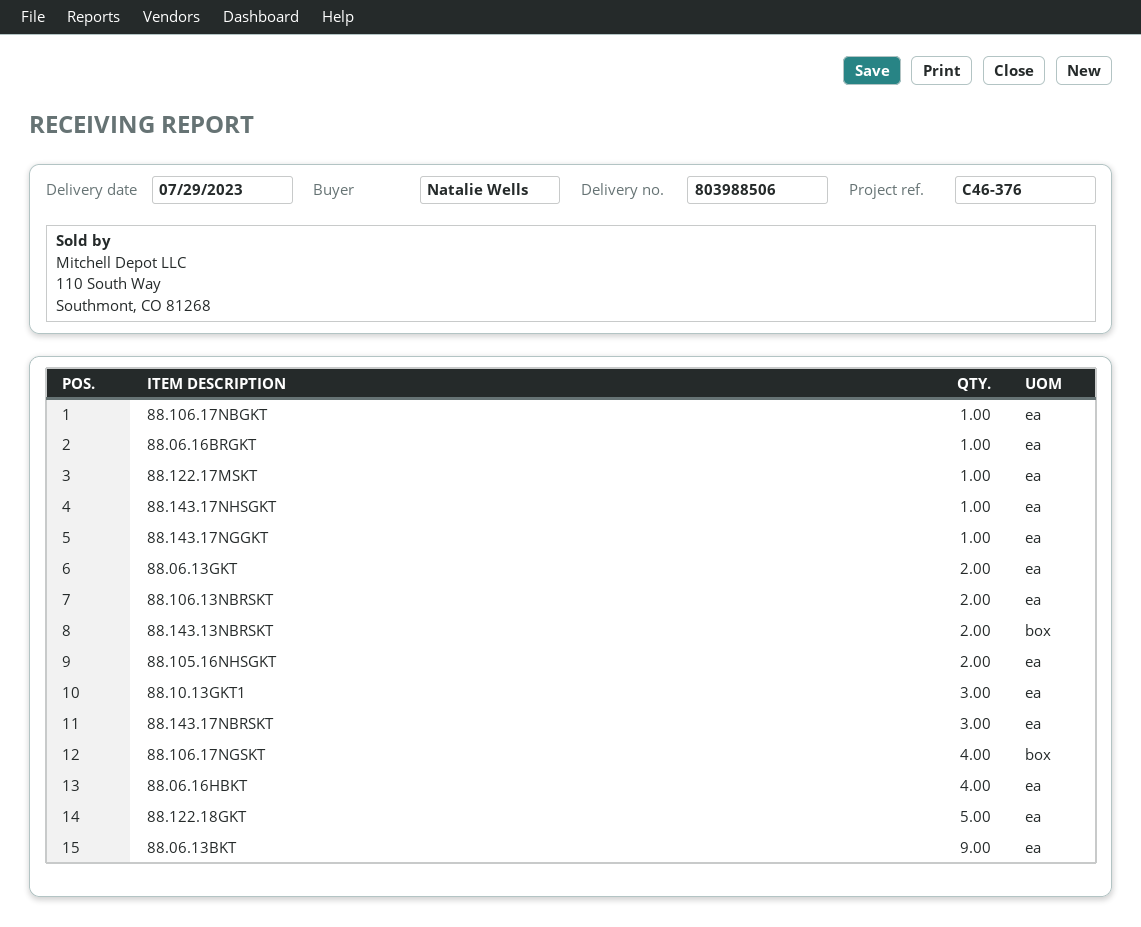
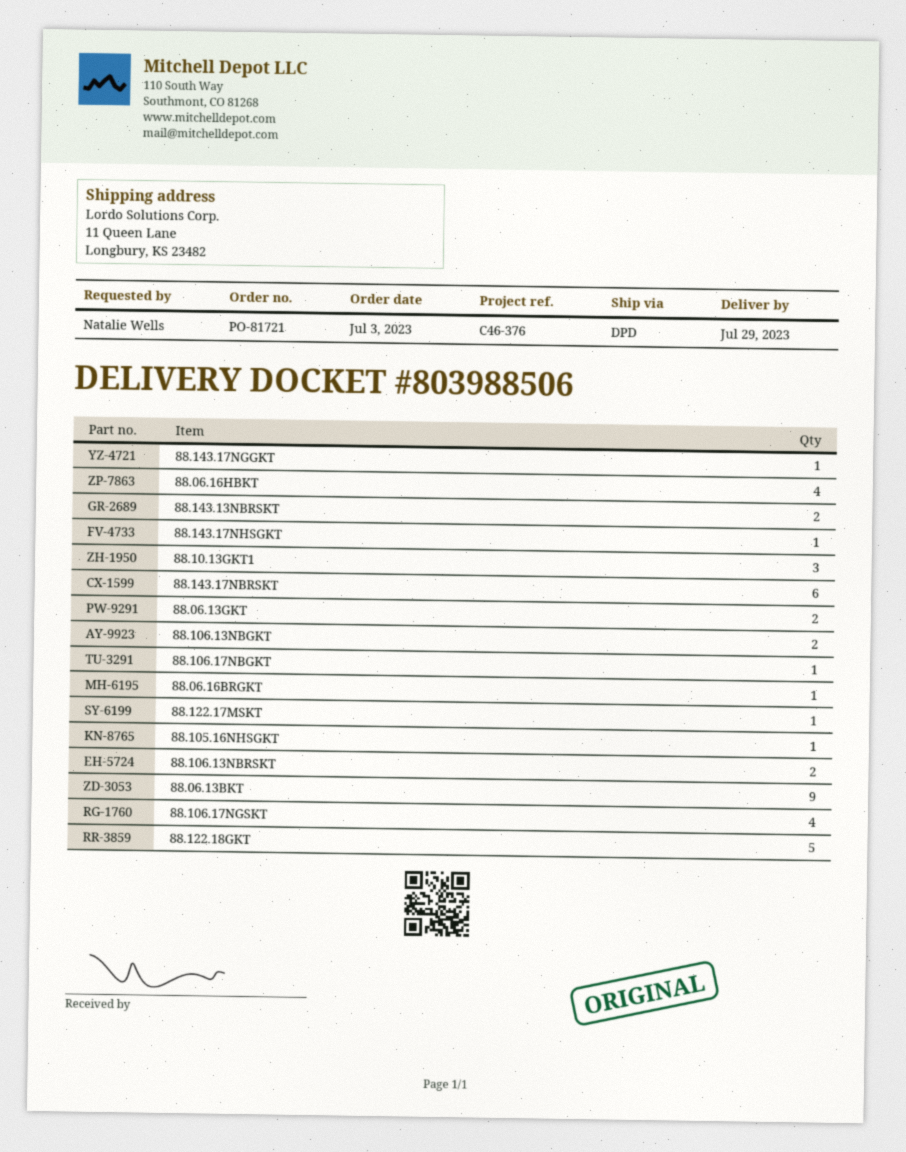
88.105.16NHSGKT: 2 -> 1
88.143.17NBRSKT: 3 -> 6
88.106.13NBGKT: none -> 2

